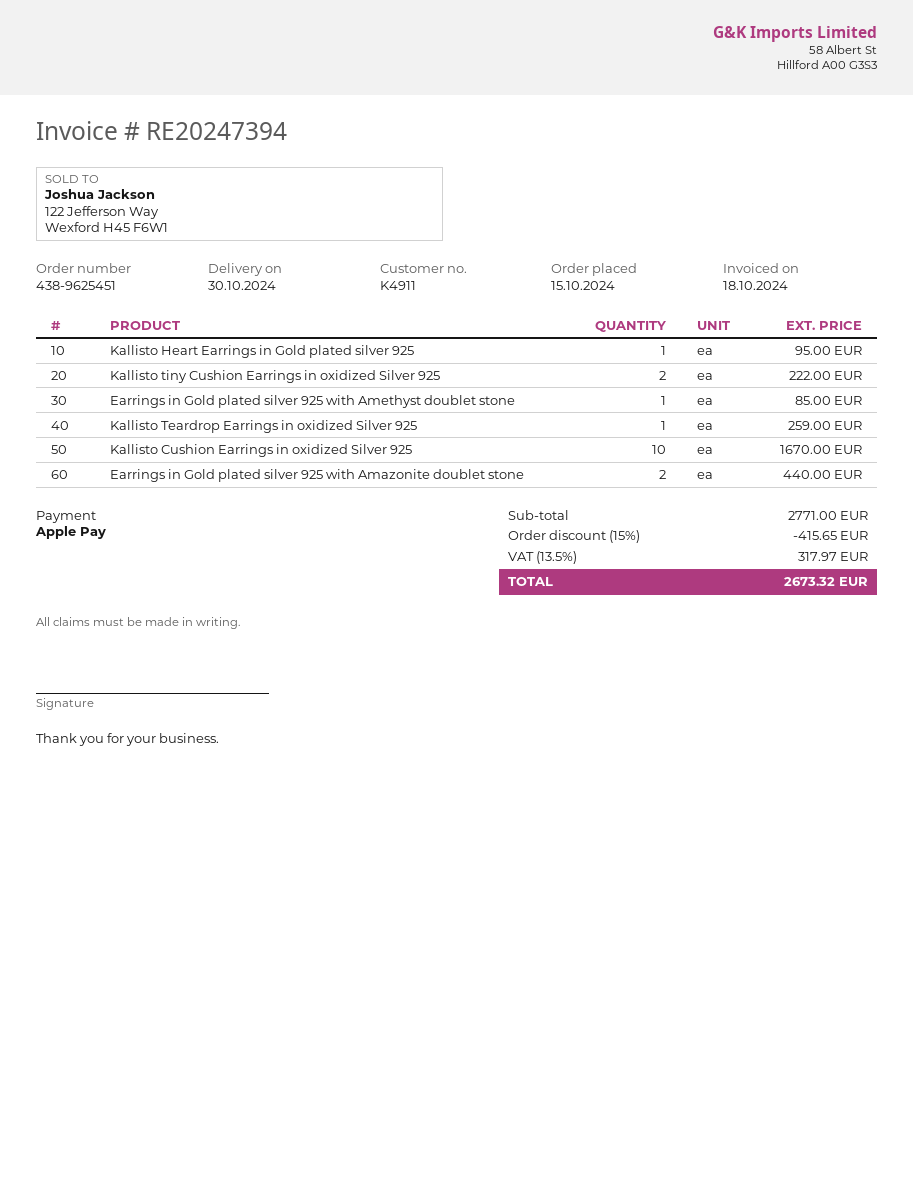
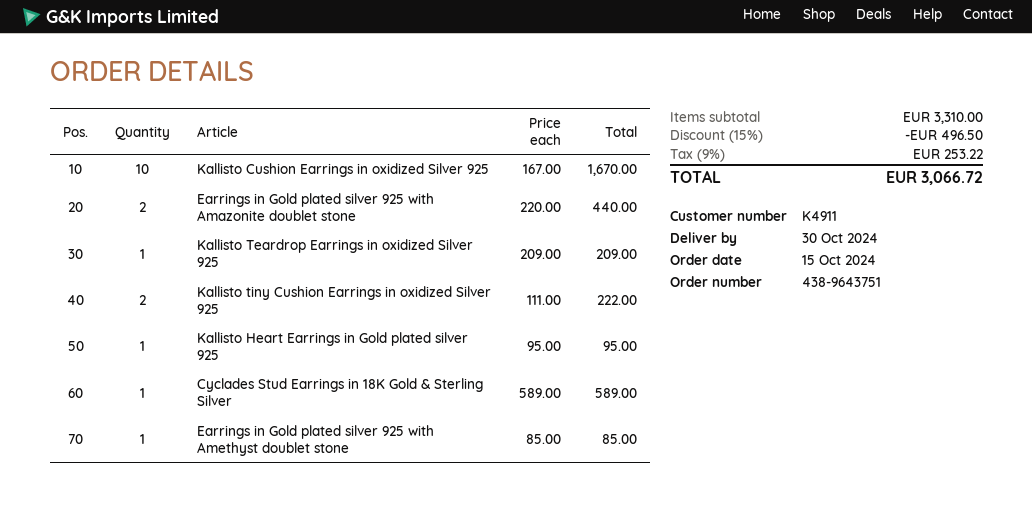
order number: 438-9625451 -> 438-9643751
Kallisto Teardrop Earrings in oxidized Silver 925: 1 for 259.00 -> 1 for 209.00
Cyclades Stud Earrings in 18K Gold & Sterling Silver: none -> 1 for 589.00
subtotal: 2771.00 -> 3310.00
discount: 15% = 415.65 -> 15% = 496.50
tax: 13.5% = 317.97 -> 9% = 253.22
total: 2673.32 -> 3066.72

